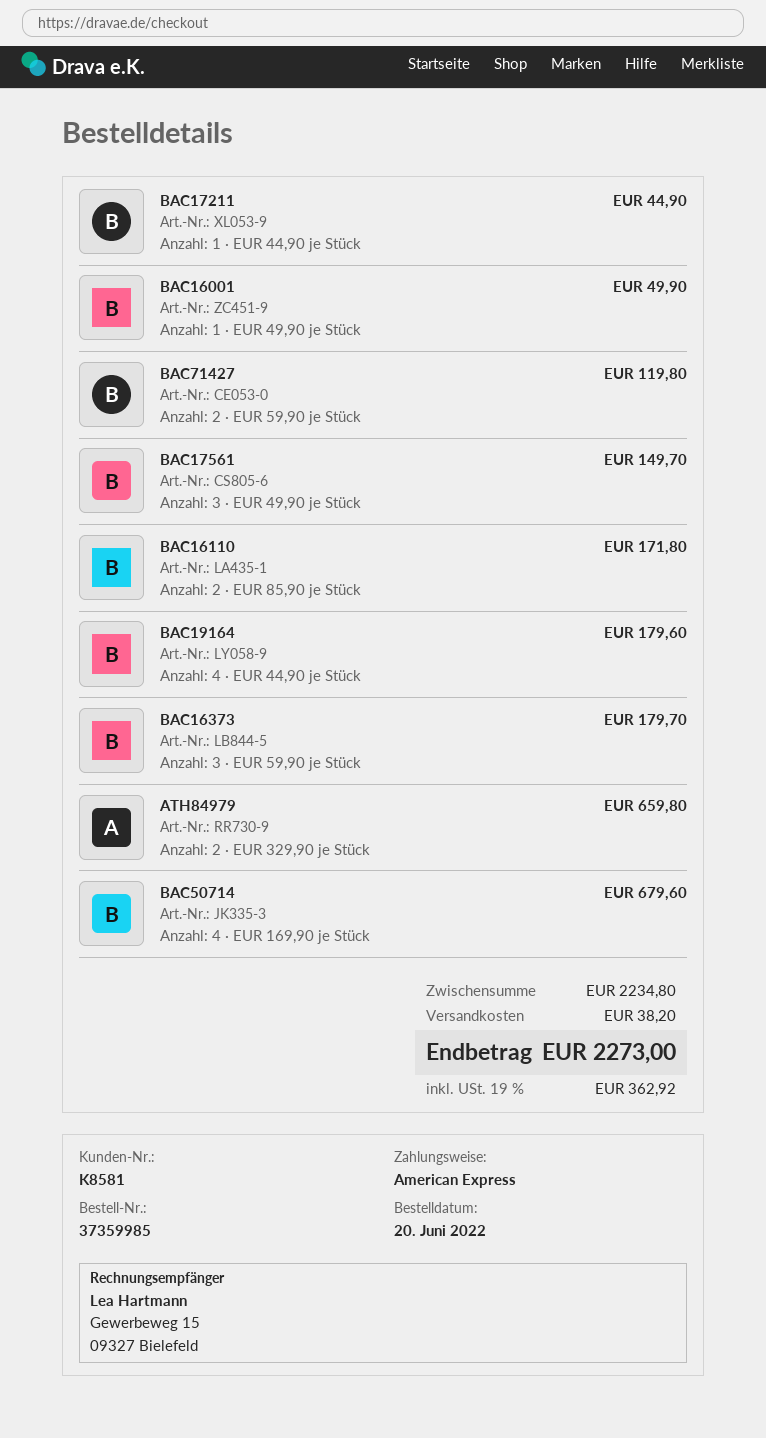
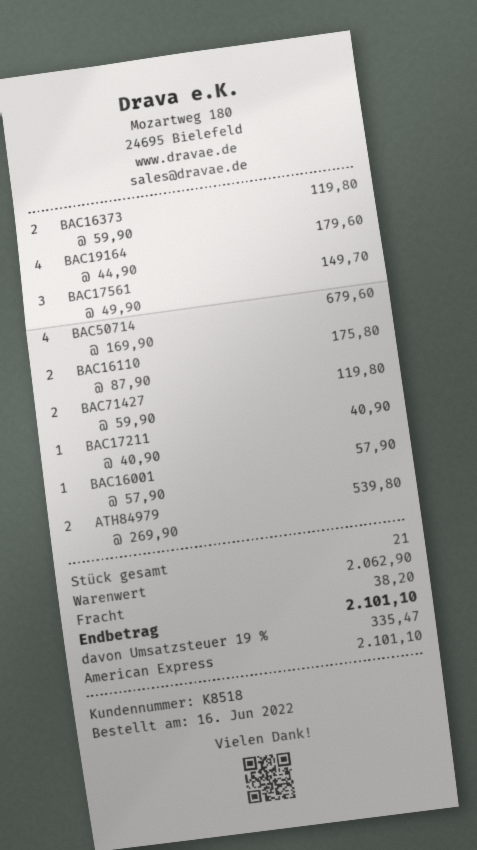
order date: 2022-06-20 -> 2022-06-16
customer number: K8581 -> K8518
BAC17211: 1 x 44.90 = 44.90 -> 1 x 40.90 = 40.90
BAC16001: 1 x 49.90 = 49.90 -> 1 x 57.90 = 57.90
BAC16110: 2 x 85.90 = 171.80 -> 2 x 87.90 = 175.80
BAC16373: 3 x 59.90 = 179.70 -> 2 x 59.90 = 119.80
ATH84979: 2 x 329.90 = 659.80 -> 2 x 269.90 = 539.80
subtotal: 2234.80 -> 2062.90
tax: 19% = 362.92 -> 19% = 335.47
total: 2273.00 -> 2101.10

